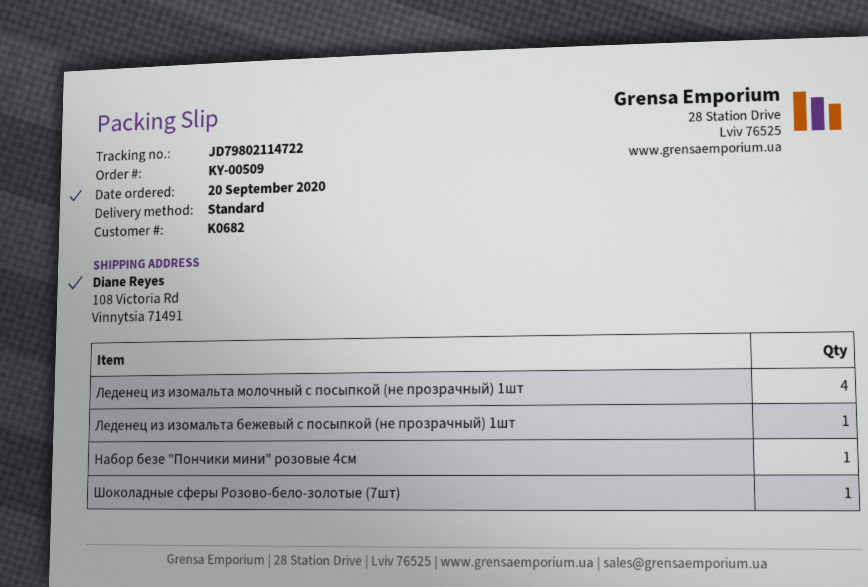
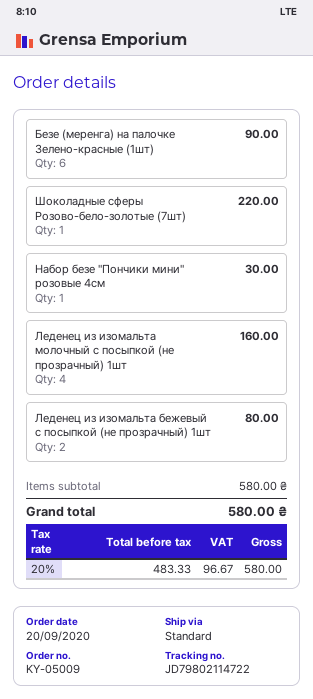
order number: KY-00509 -> KY-05009
Леденец из изомальта бежевый с посыпкой (не прозрачный) 1шт: 1 -> 2
Безе (меренга) на палочке Зелено-красные (1шт): none -> 6

